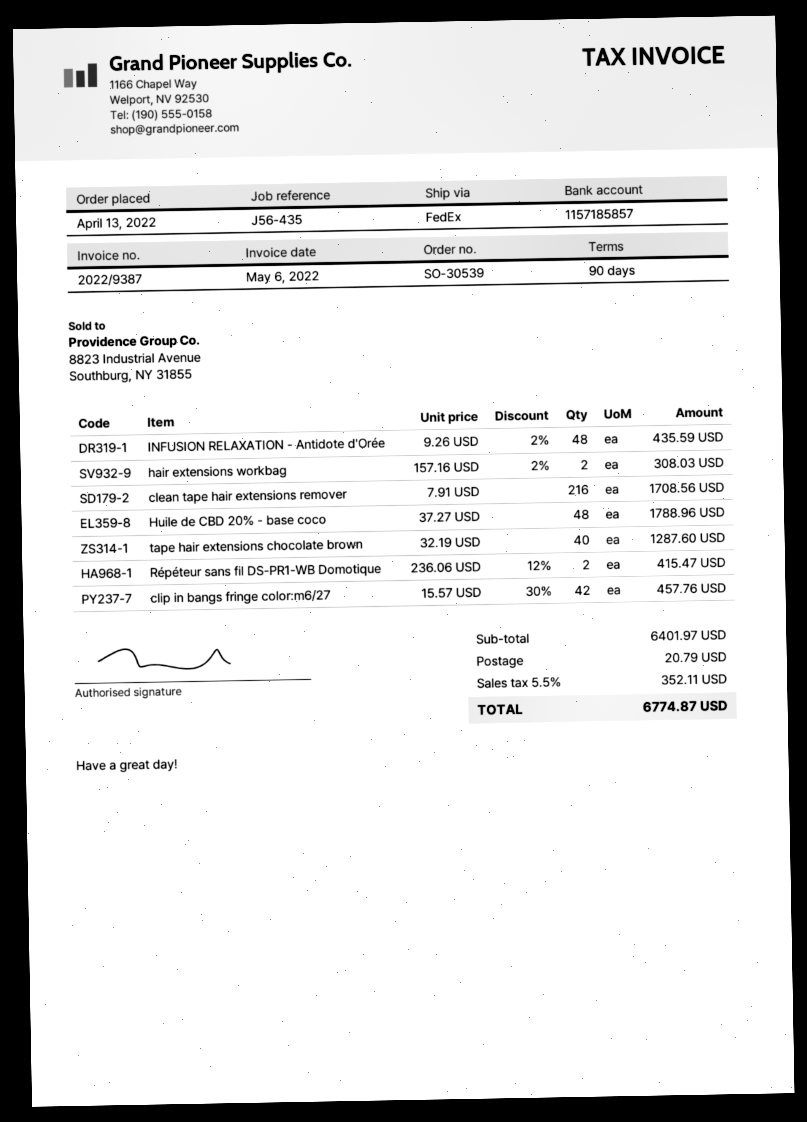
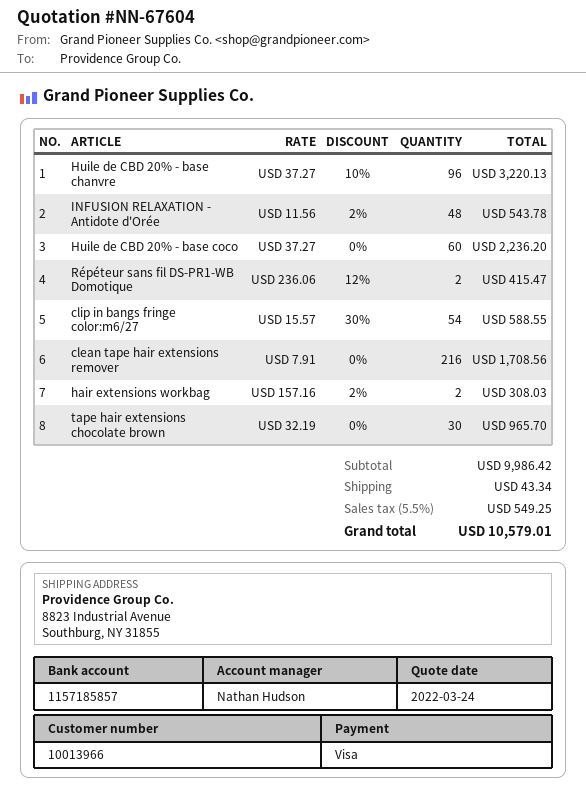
INFUSION RELAXATION - Antidote d'Orée: 48 x 9.26 - 2% = 435.59 -> 48 x 11.56 - 2% = 543.78
Huile de CBD 20% - base coco: 48 x 37.27 = 1788.96 -> 60 x 37.27 = 2236.20
tape hair extensions chocolate brown: 40 x 32.19 = 1287.60 -> 30 x 32.19 = 965.70
clip in bangs fringe color:m6/27: 42 x 15.57 - 30% = 457.76 -> 54 x 15.57 - 30% = 588.55
Huile de CBD 20% - base chanvre: none -> 96 x 37.27 - 10% = 3220.13
subtotal: 6401.97 -> 9986.42
shipping: 20.79 -> 43.34
tax: 5.5% = 352.11 -> 5.5% = 549.25
total: 6774.87 -> 10579.01

